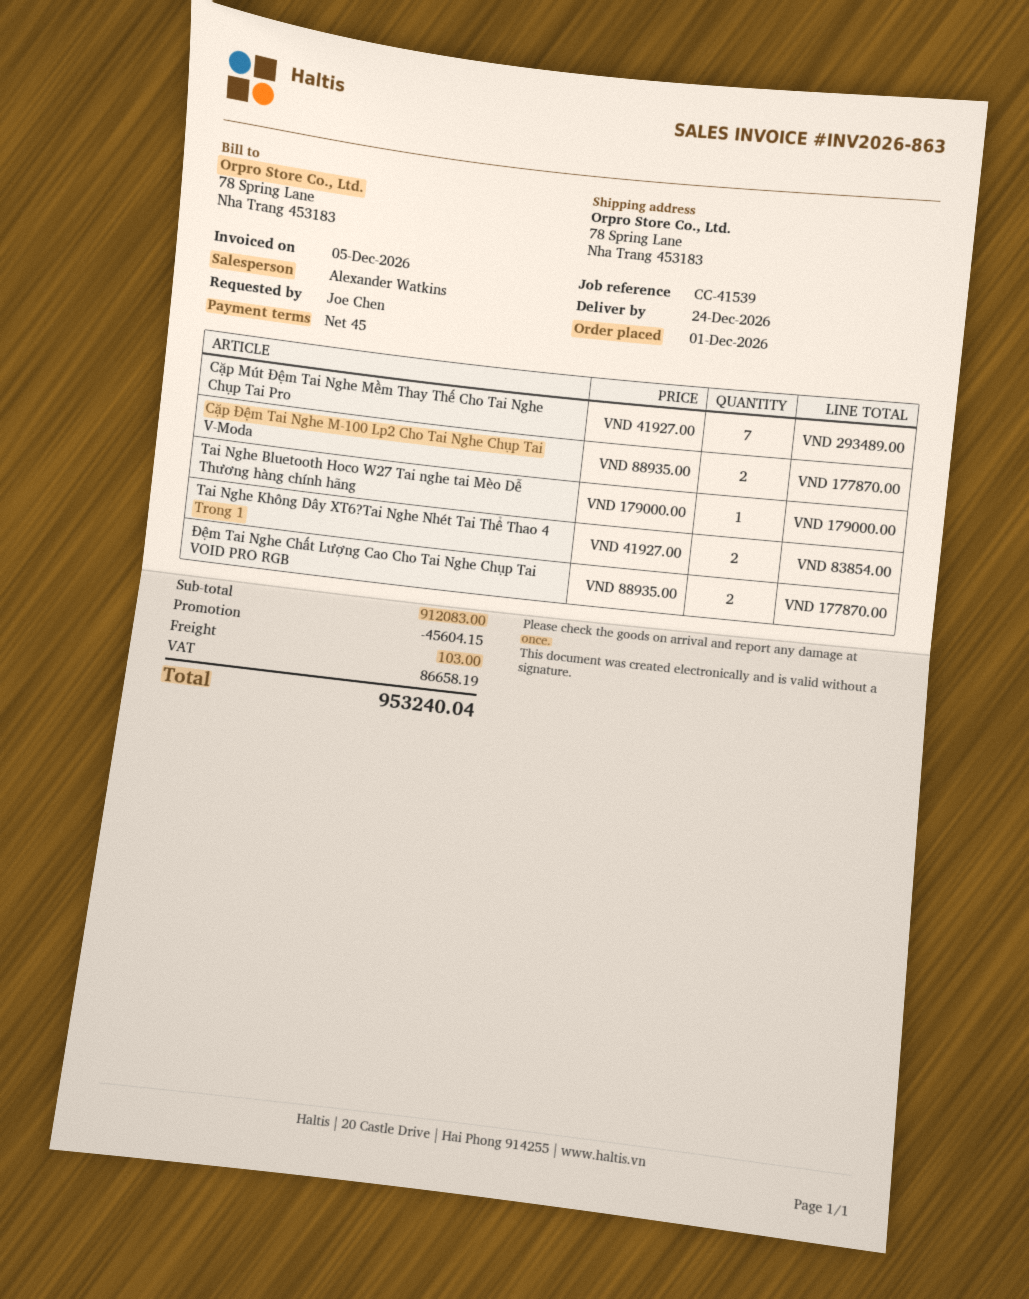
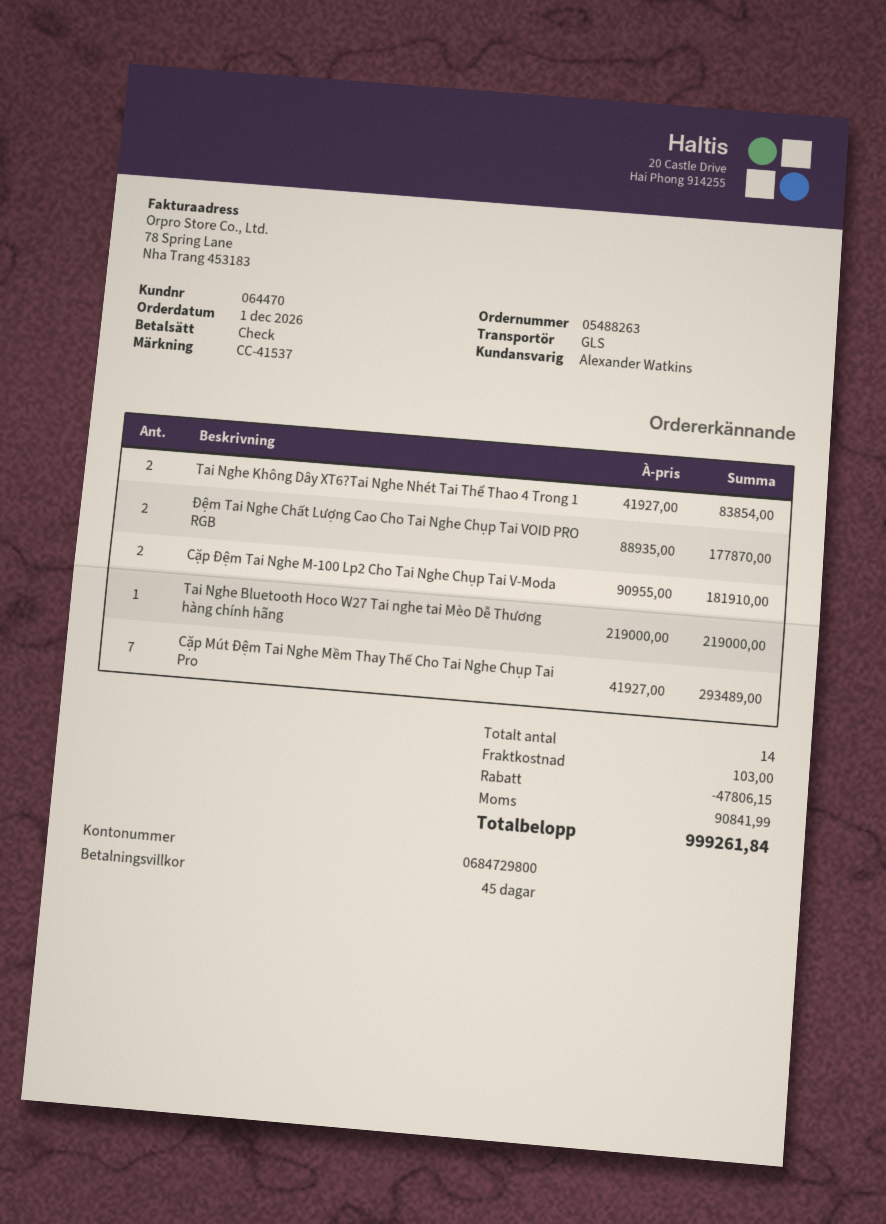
reference: CC-41539 -> CC-41537
Cặp Đệm Tai Nghe M-100 Lp2 Cho Tai Nghe Chụp Tai V-Moda: 2 x 88935.00 = 177870.00 -> 2 x 90955.00 = 181910.00
Tai Nghe Bluetooth Hoco W27 Tai nghe tai Mèo Dễ Thương hàng chính hãng: 1 x 179000.00 = 179000.00 -> 1 x 219000.00 = 219000.00
discount: 45604.15 -> 47806.15
tax: 86658.19 -> 90841.99
total: 953240.04 -> 999261.84

